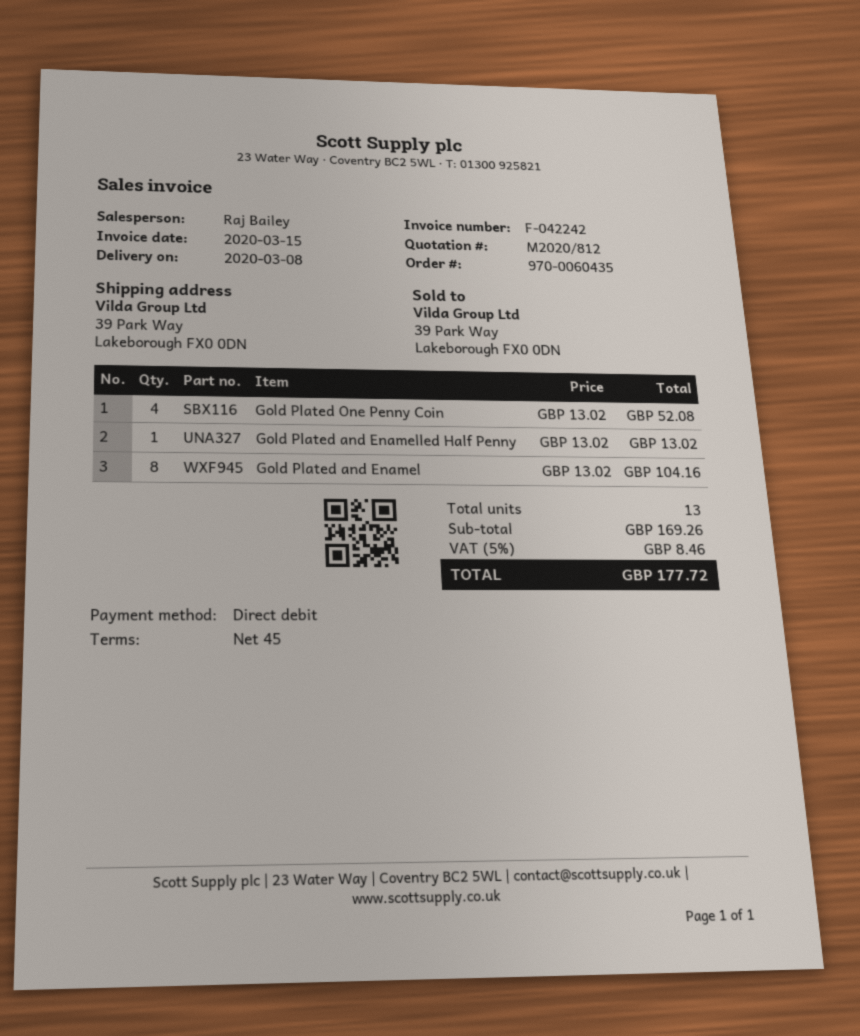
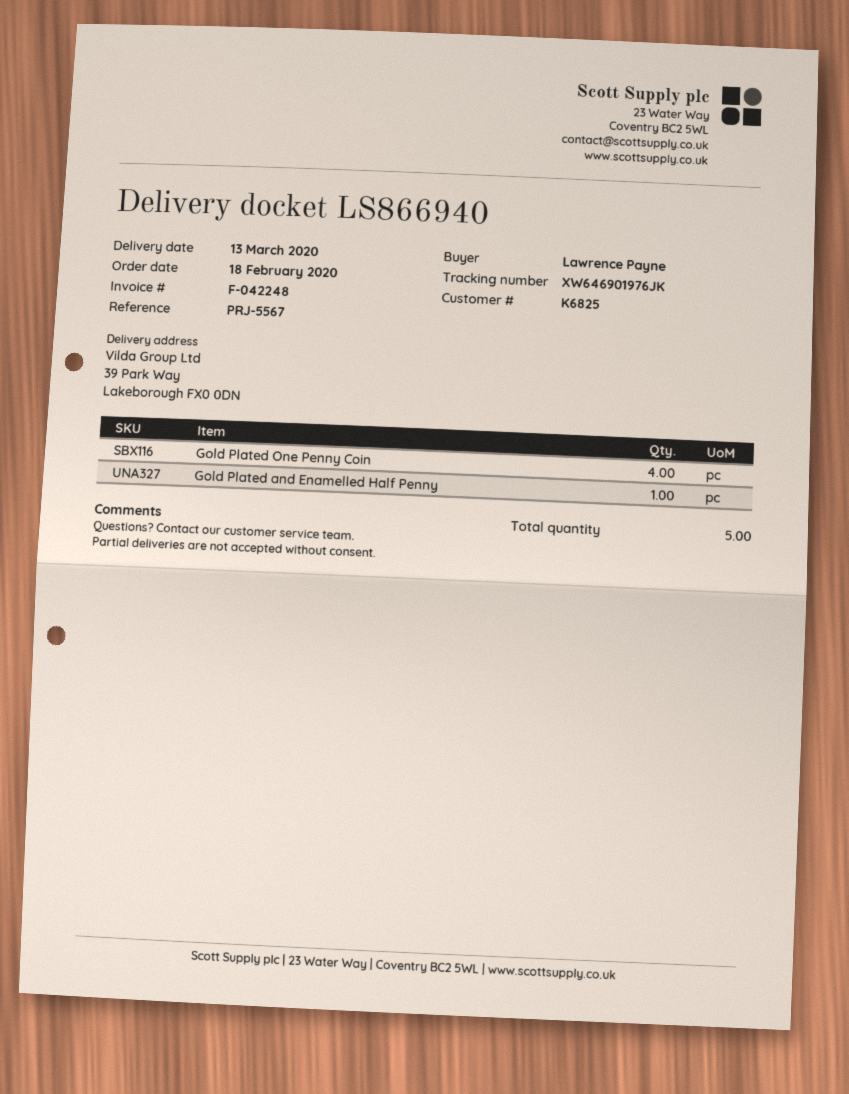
delivery date: 2020-03-08 -> 2020-03-13
invoice number: F-042242 -> F-042248
Gold Plated and Enamel: 8 -> none
total quantity: 13 -> 5

